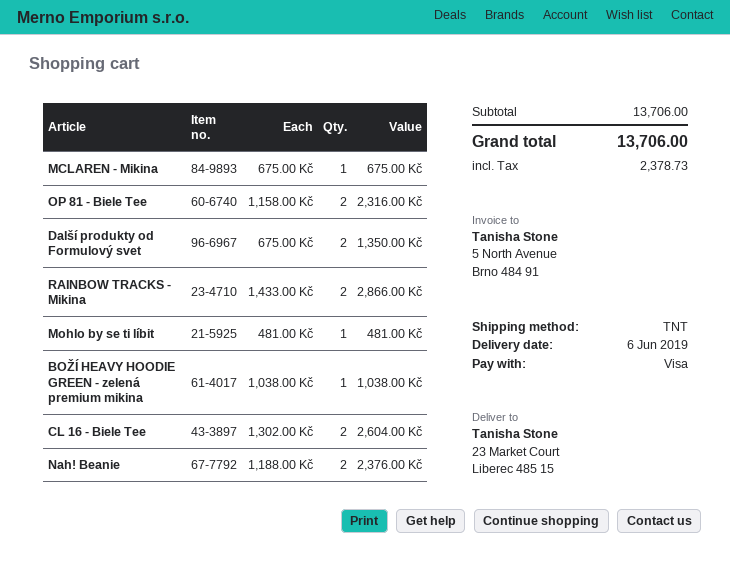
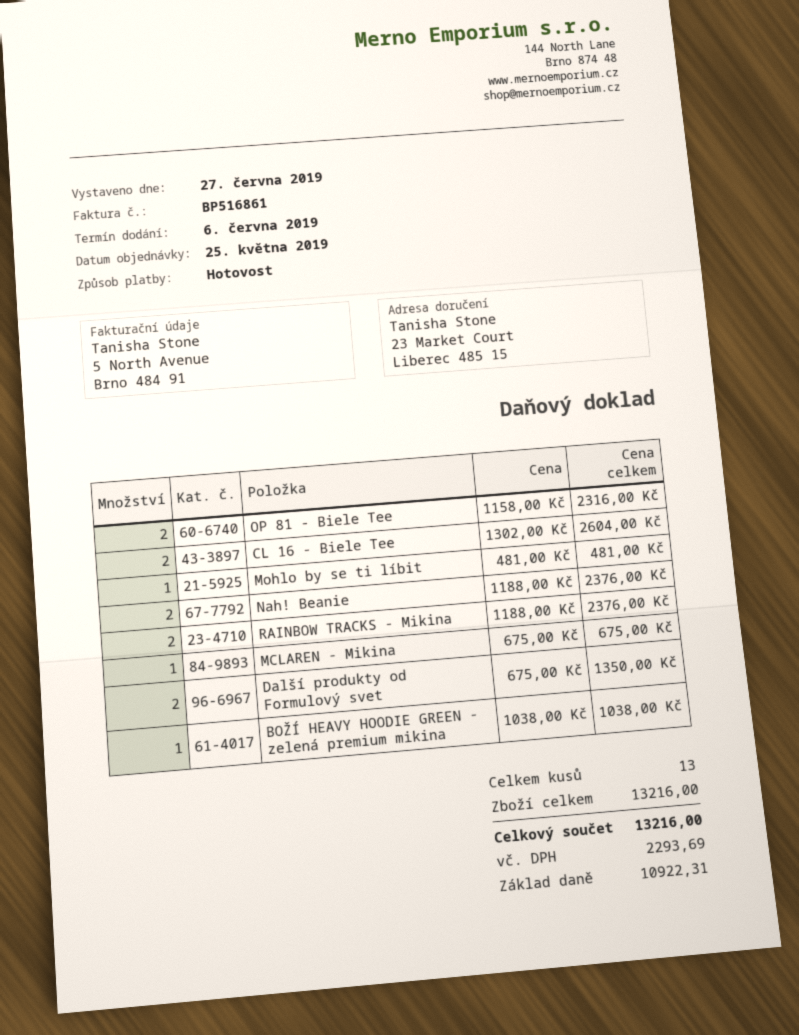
payment method: Visa -> cash
RAINBOW TRACKS - Mikina: 2 x 1433.00 = 2866.00 -> 2 x 1188.00 = 2376.00
subtotal: 13706.00 -> 13216.00
tax: 2378.73 -> 2293.69
total: 13706.00 -> 13216.00

